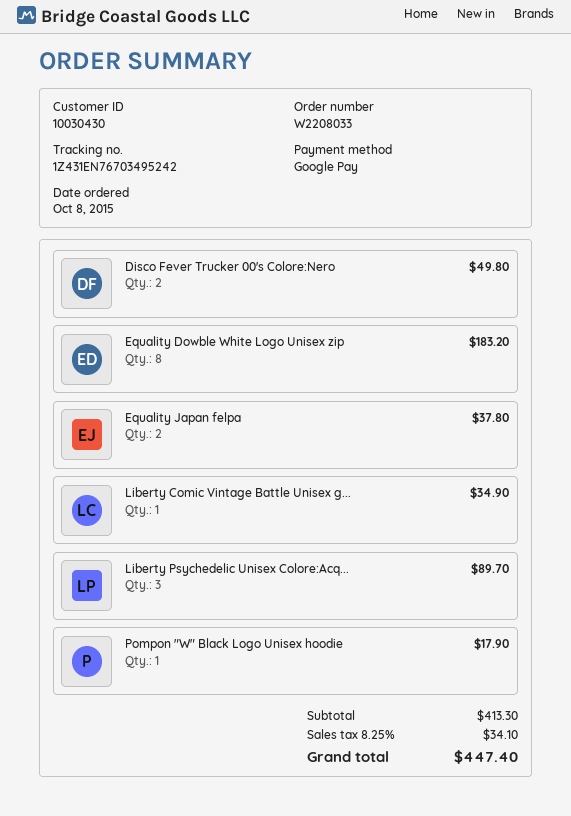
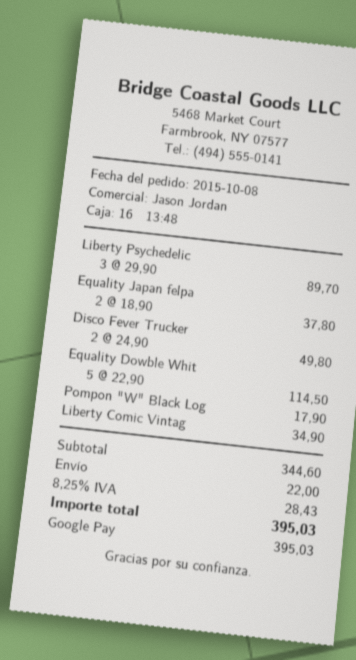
Equality Dowble White Logo Unisex zip: 8 for 183.20 -> 5 for 114.50
subtotal: 413.30 -> 344.60
shipping: none -> 22.00
tax: 8.25% = 34.10 -> 8.25% = 28.43
total: 447.40 -> 395.03

